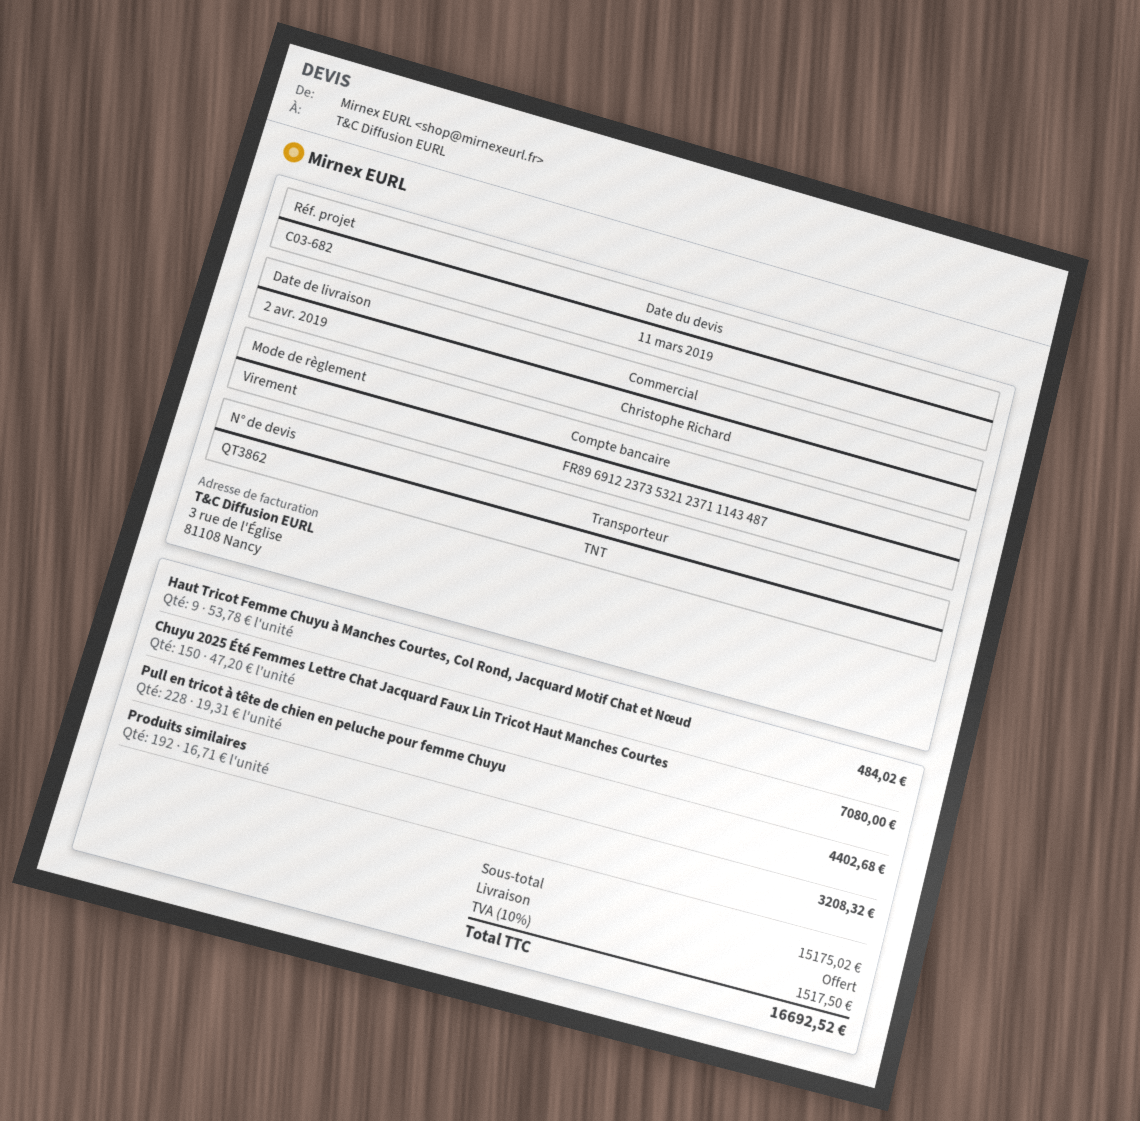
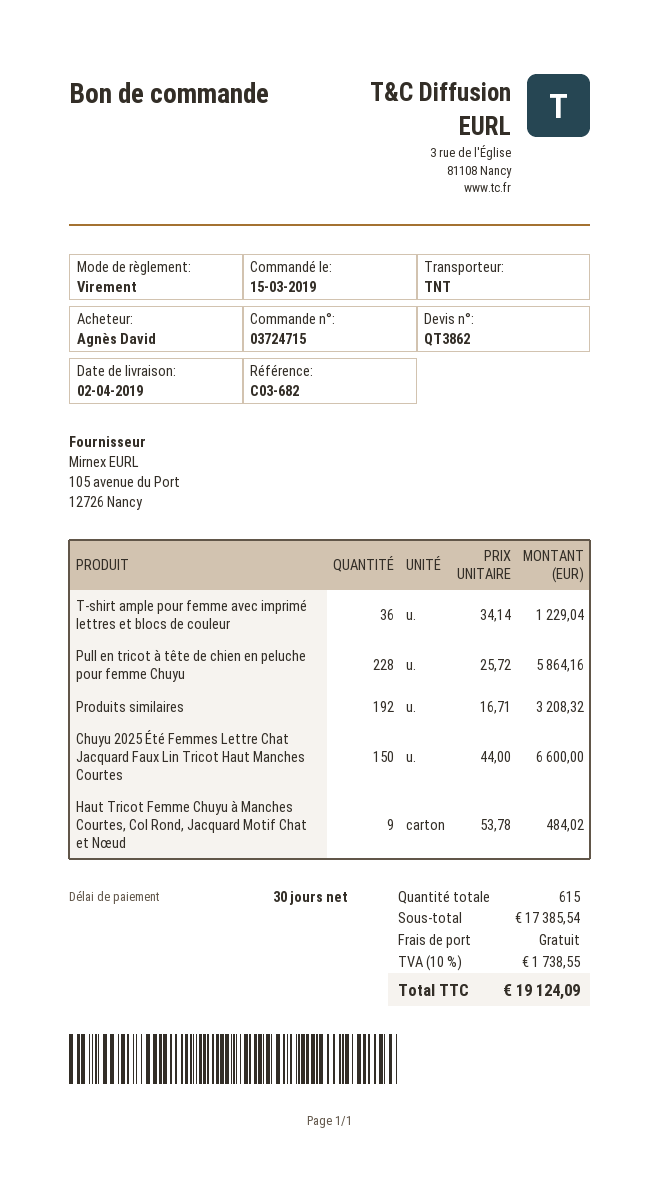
Chuyu 2025 Été Femmes Lettre Chat Jacquard Faux Lin Tricot Haut Manches Courtes: 150 x 47.20 = 7080.00 -> 150 x 44.00 = 6600.00
Pull en tricot à tête de chien en peluche pour femme Chuyu: 228 x 19.31 = 4402.68 -> 228 x 25.72 = 5864.16
T-shirt ample pour femme avec imprimé lettres et blocs de couleur: none -> 36 x 34.14 = 1229.04
subtotal: 15175.02 -> 17385.54
tax: 10% = 1517.50 -> 10% = 1738.55
total: 16692.52 -> 19124.09

